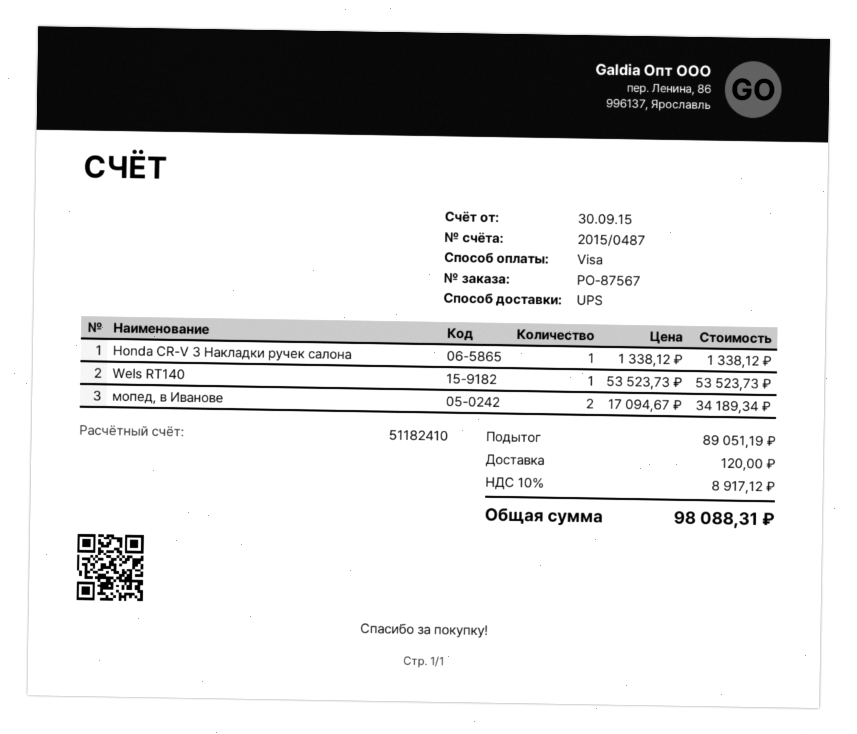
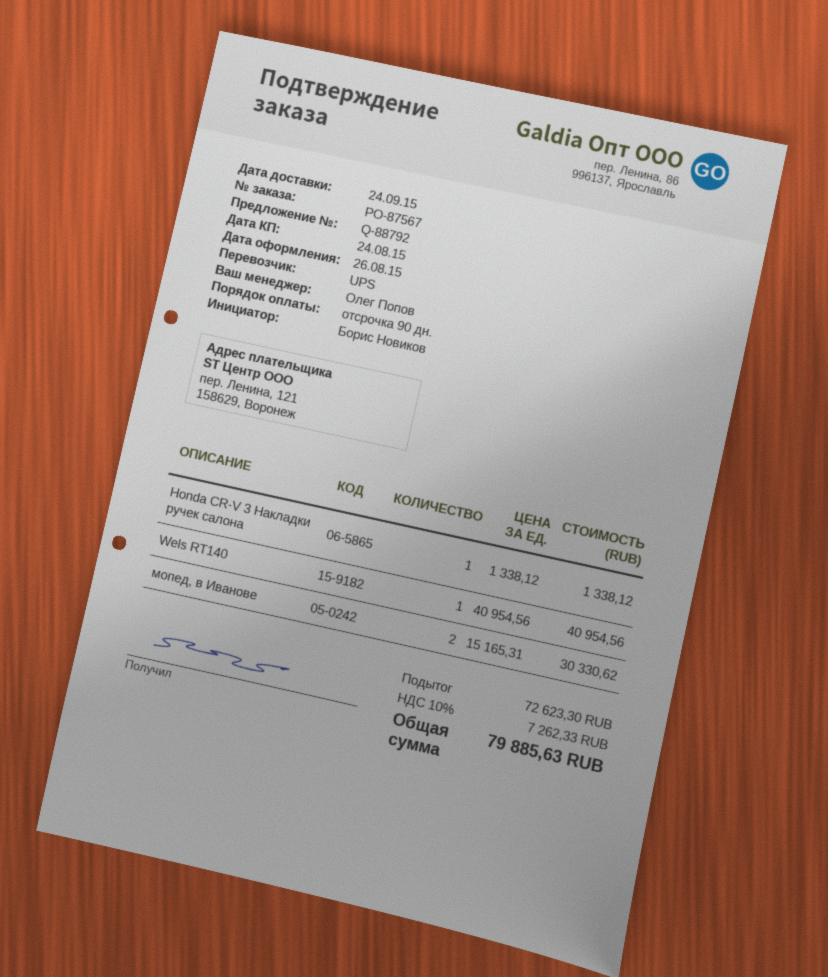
Wels RT140: 1 x 53523.73 = 53523.73 -> 1 x 40954.56 = 40954.56
мопед, в Иванове: 2 x 17094.67 = 34189.34 -> 2 x 15165.31 = 30330.62
subtotal: 89051.19 -> 72623.30
shipping: 120.00 -> none
tax: 10% = 8917.12 -> 10% = 7262.33
total: 98088.31 -> 79885.63

